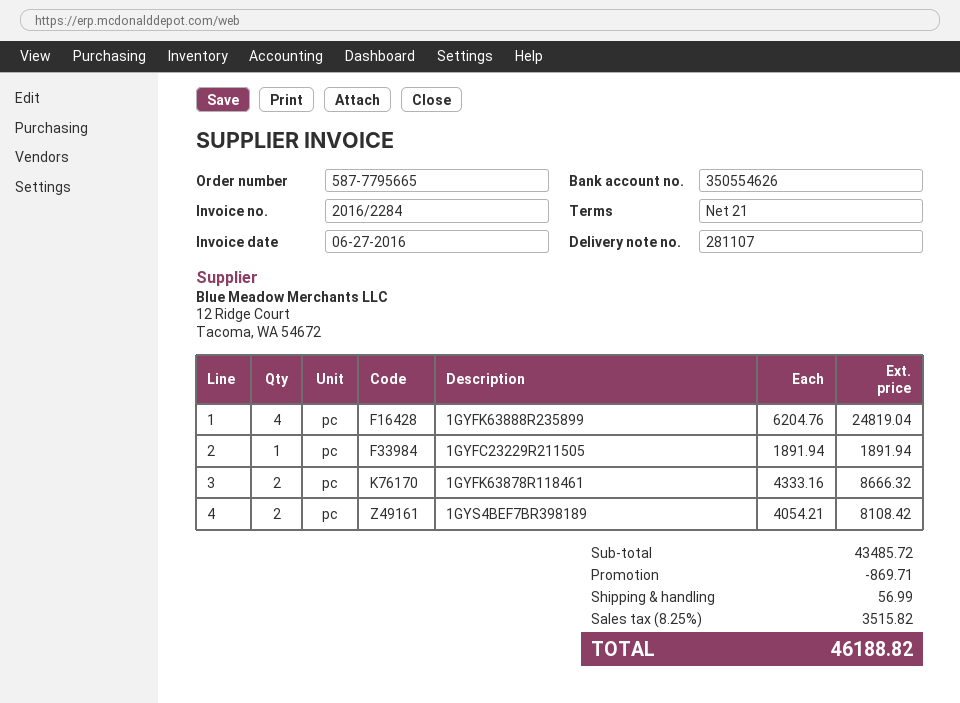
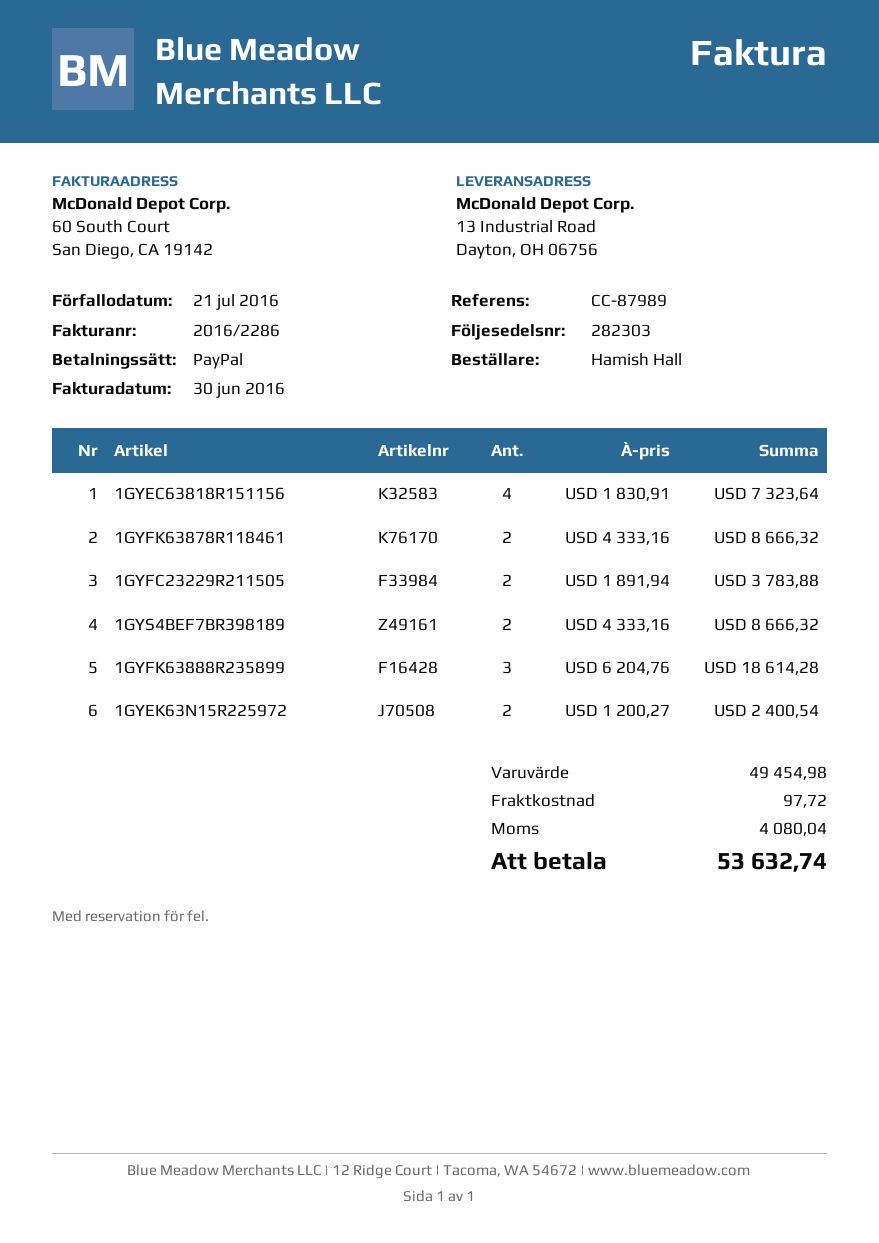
delivery note number: 281107 -> 282303
invoice number: 2016/2284 -> 2016/2286
invoice date: 2016-06-27 -> 2016-06-30
1GYFK63888R235899: 4 x 6204.76 = 24819.04 -> 3 x 6204.76 = 18614.28
1GYFC23229R211505: 1 x 1891.94 = 1891.94 -> 2 x 1891.94 = 3783.88
1GYS4BEF7BR398189: 2 x 4054.21 = 8108.42 -> 2 x 4333.16 = 8666.32
1GYEC63818R151156: none -> 4 x 1830.91 = 7323.64
1GYEK63N15R225972: none -> 2 x 1200.27 = 2400.54
subtotal: 43485.72 -> 49454.98
discount: 869.71 -> none
shipping: 56.99 -> 97.72
tax: 3515.82 -> 4080.04
total: 46188.82 -> 53632.74

